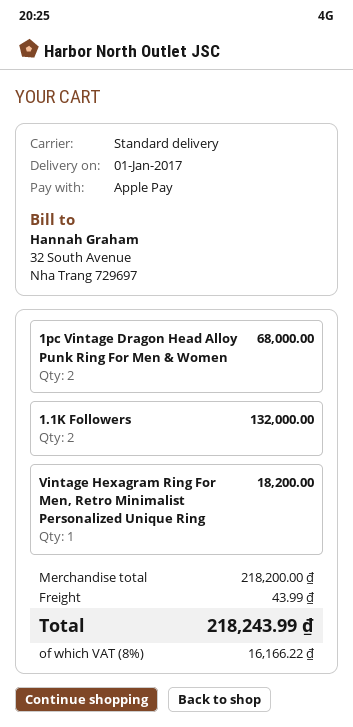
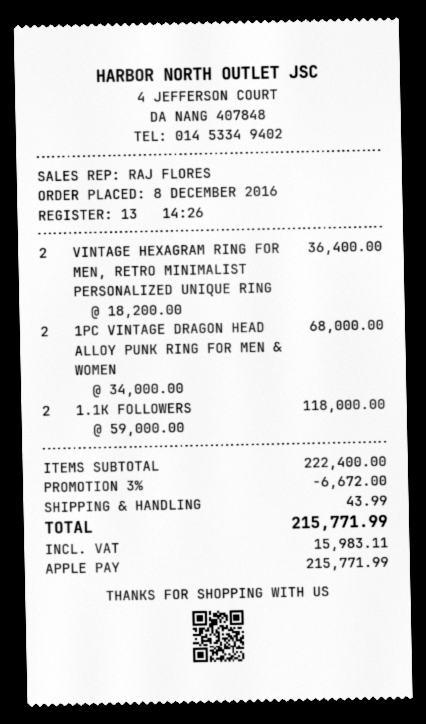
1.1K Followers: 2 for 132000.00 -> 2 for 118000.00
Vintage Hexagram Ring For Men, Retro Minimalist Personalized Unique Ring: 1 for 18200.00 -> 2 for 36400.00
subtotal: 218200.00 -> 222400.00
discount: none -> 3% = 6672.00
tax: 16166.22 -> 15983.11
total: 218243.99 -> 215771.99

